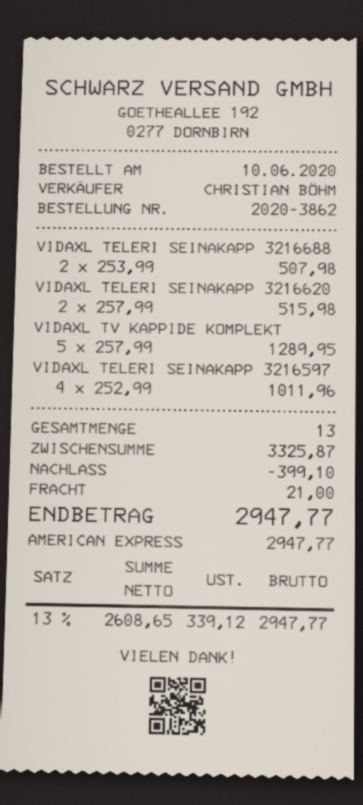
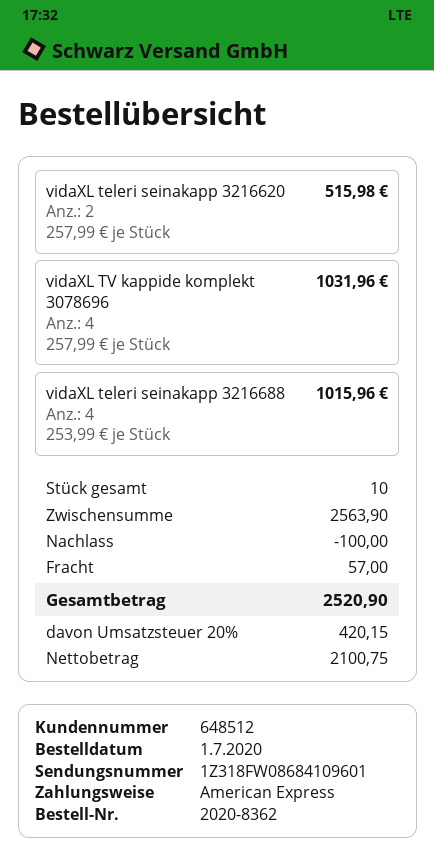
order number: 2020-3862 -> 2020-8362
order date: 2020-06-10 -> 2020-07-01
VIDAXL TELERI SEINAKAPP 3216688: 2 x 253.99 = 507.98 -> 4 x 253.99 = 1015.96
VIDAXL TV KAPPIDE KOMPLEKT: 5 x 257.99 = 1289.95 -> 4 x 257.99 = 1031.96
VIDAXL TELERI SEINAKAPP 3216597: 4 x 252.99 = 1011.96 -> none
total quantity: 13 -> 10
subtotal: 3325.87 -> 2563.90
discount: 399.10 -> 100.00
shipping: 21.00 -> 57.00
net: 2608.65 -> 2100.75
tax: 13% = 339.12 -> 20% = 420.15
total: 2947.77 -> 2520.90

